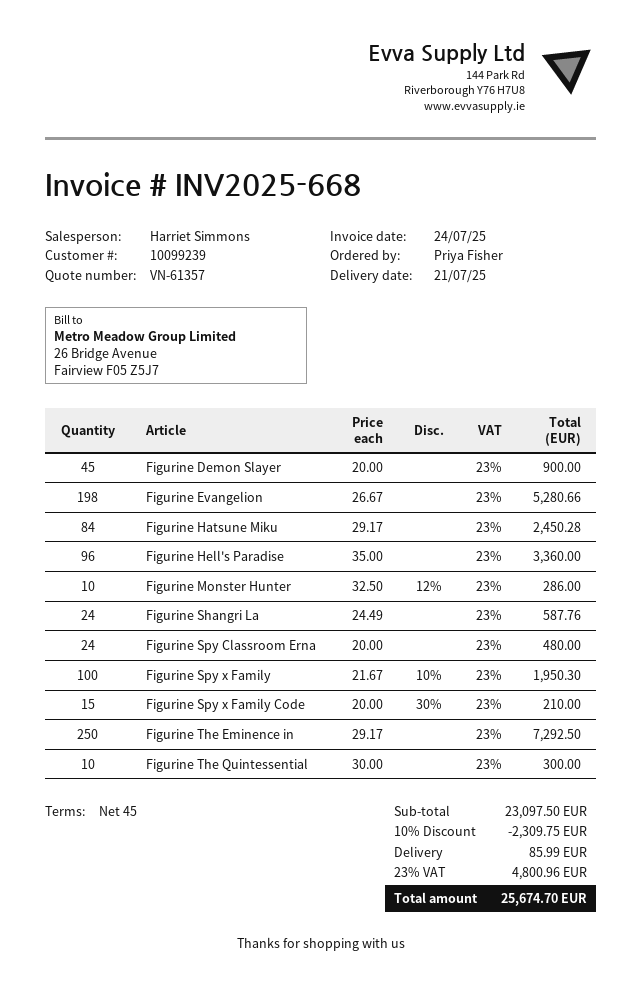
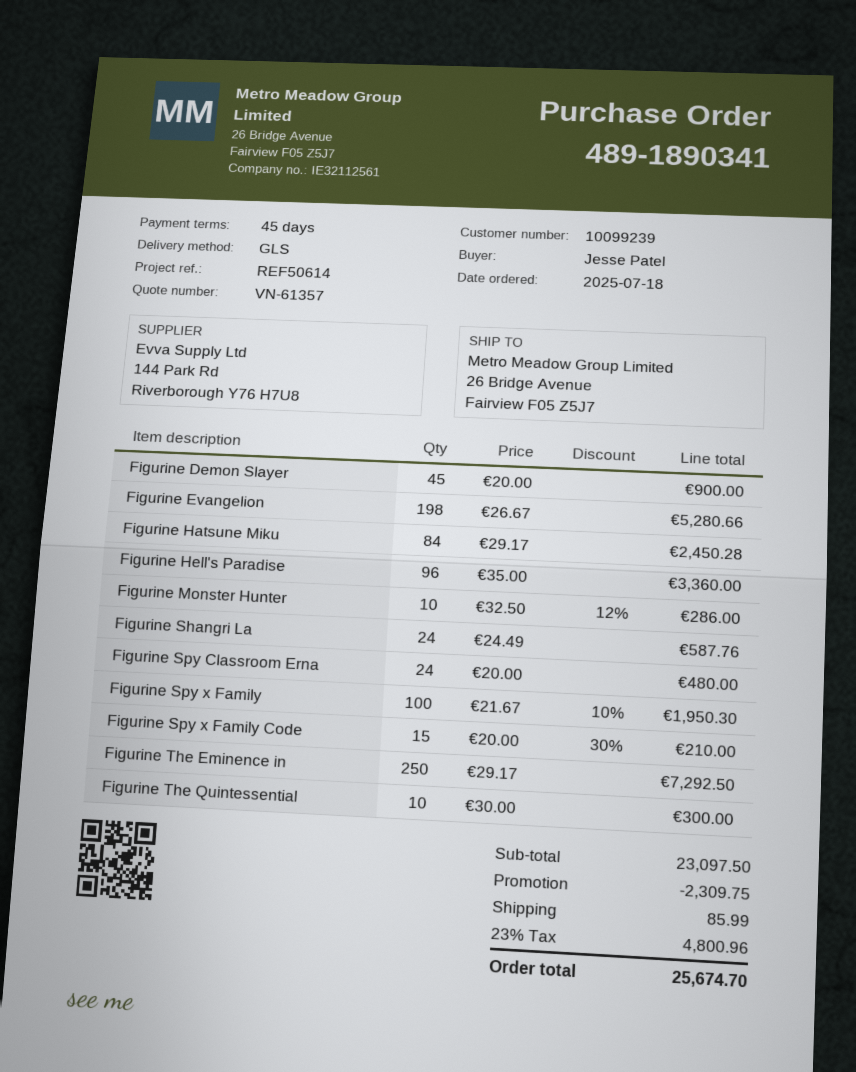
ordered by: Priya Fisher -> Jesse Patel

